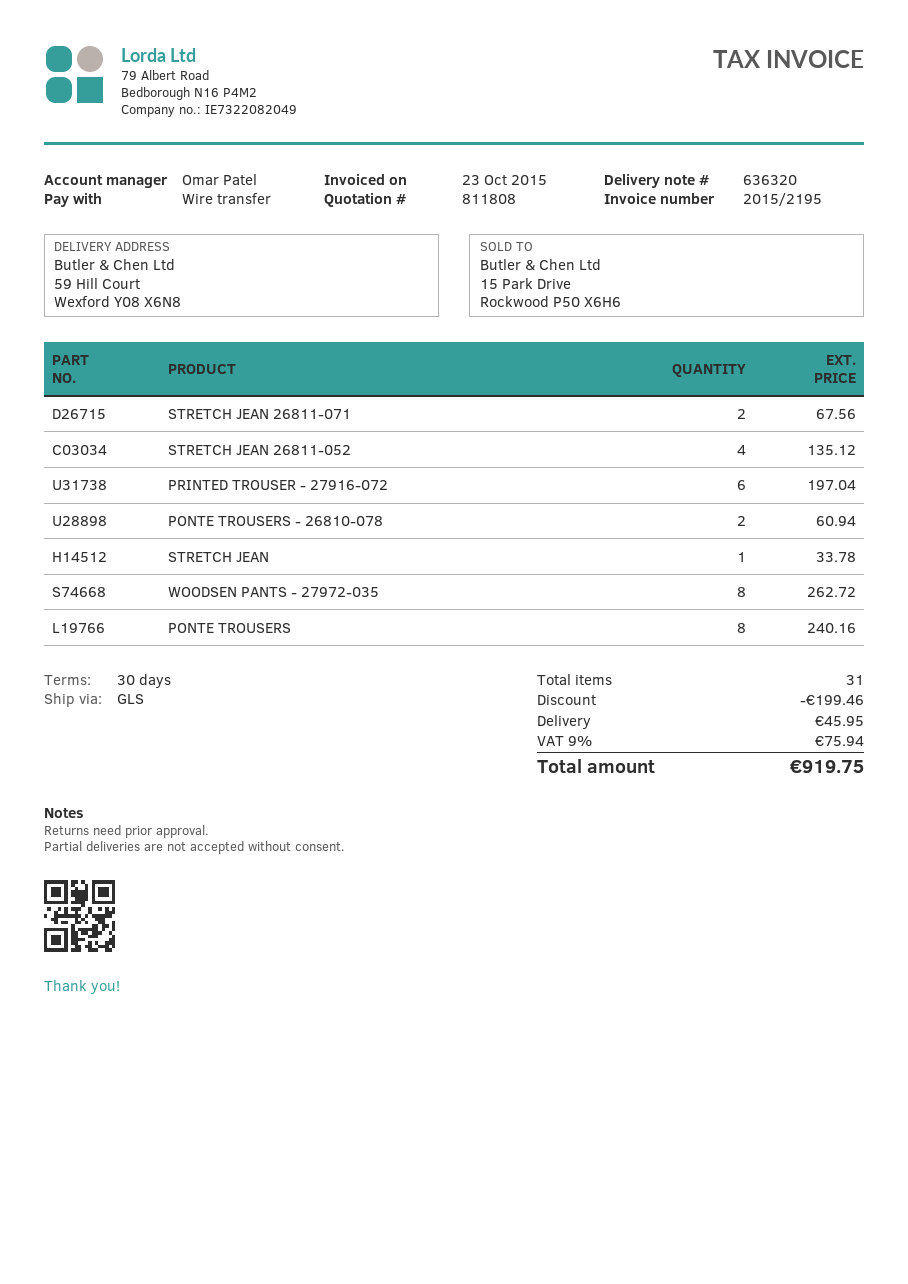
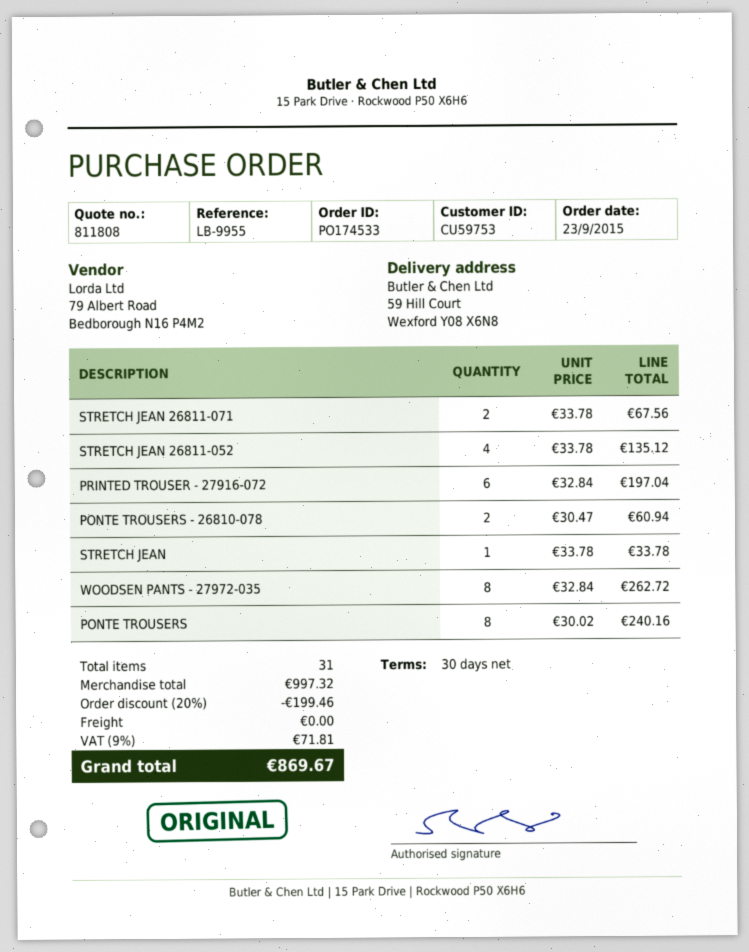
shipping: 45.95 -> 0.00
tax: 9% = 75.94 -> 9% = 71.81
total: 919.75 -> 869.67

